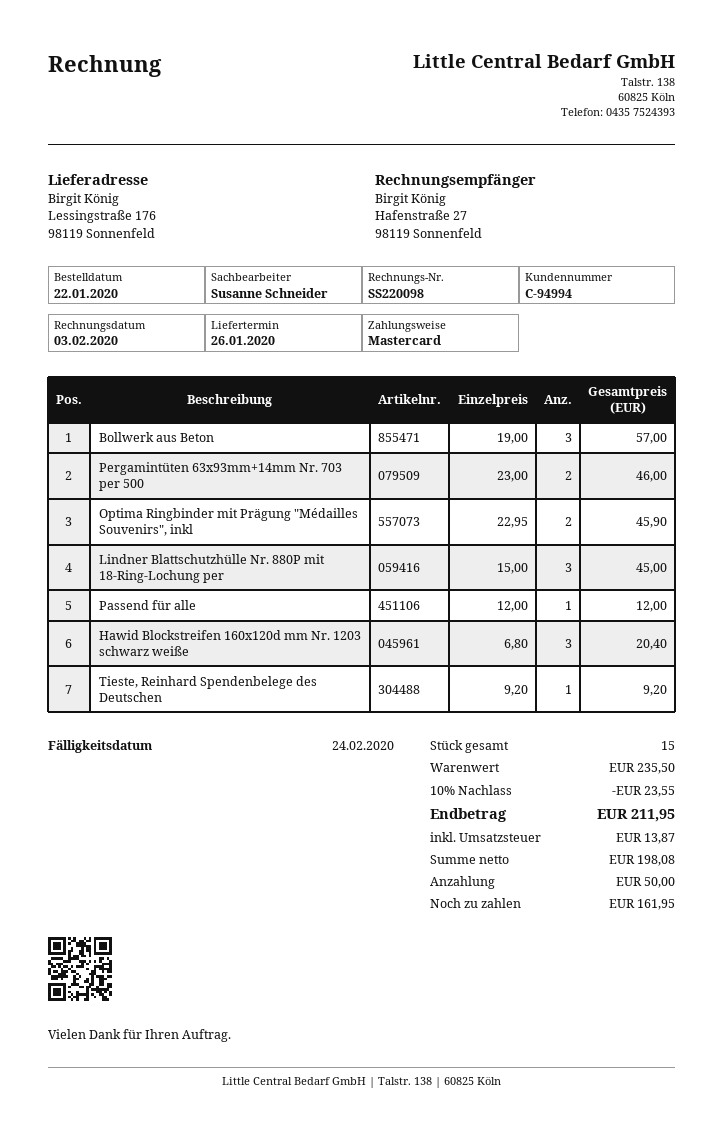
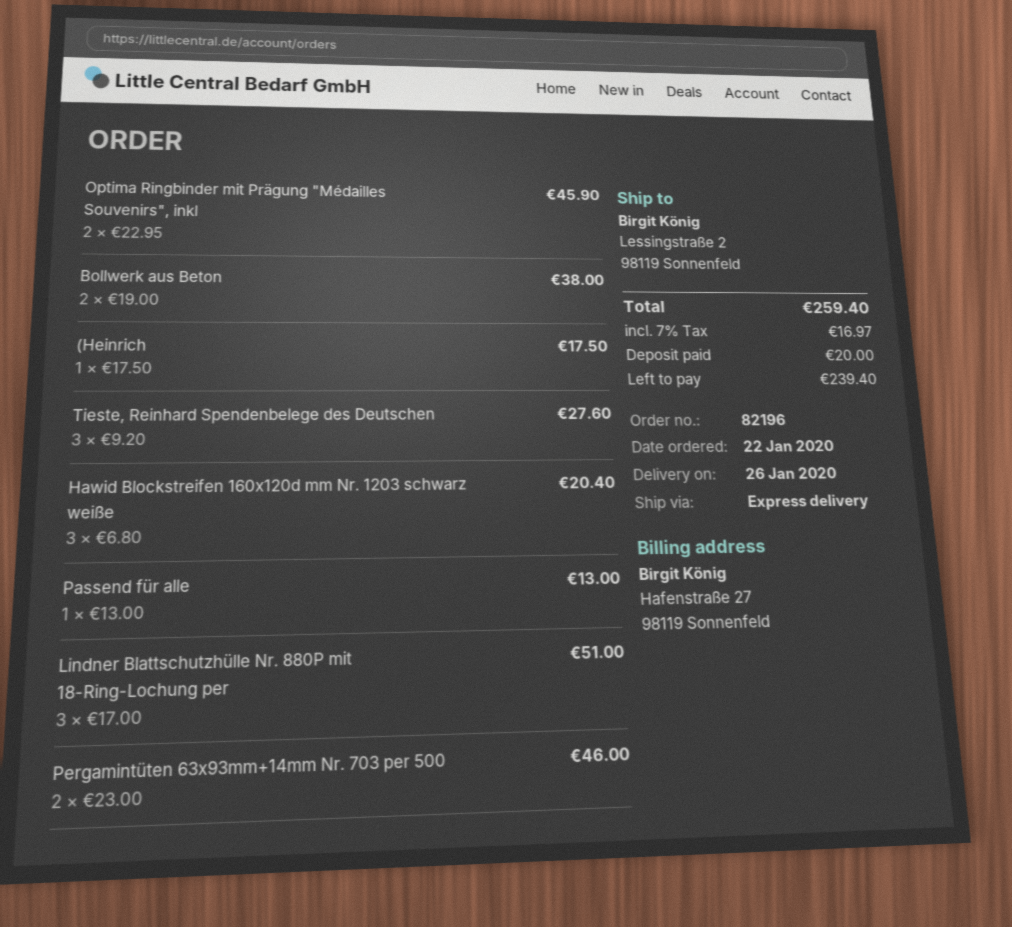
ship to: Lessingstraße 176, 98119 Sonnenfeld -> Lessingstraße 2, 98119 Sonnenfeld
Bollwerk aus Beton: 3 x 19.00 = 57.00 -> 2 x 19.00 = 38.00
Lindner Blattschutzhülle Nr. 880P mit 18-Ring-Lochung per: 3 x 15.00 = 45.00 -> 3 x 17.00 = 51.00
Passend für alle: 1 x 12.00 = 12.00 -> 1 x 13.00 = 13.00
Tieste, Reinhard Spendenbelege des Deutschen: 1 x 9.20 = 9.20 -> 3 x 9.20 = 27.60
(Heinrich: none -> 1 x 17.50 = 17.50
discount: 10% = 23.55 -> none
tax: 13.87 -> 16.97
total: 211.95 -> 259.40
deposit: 50.00 -> 20.00
balance: 161.95 -> 239.40

